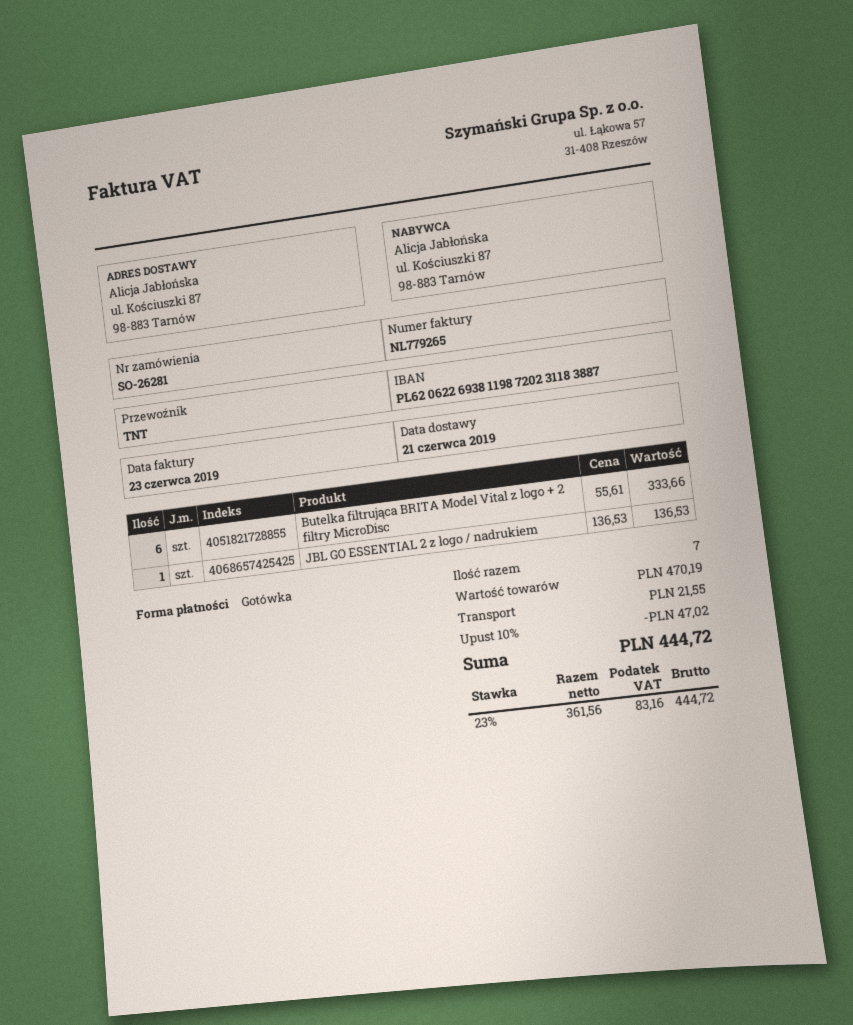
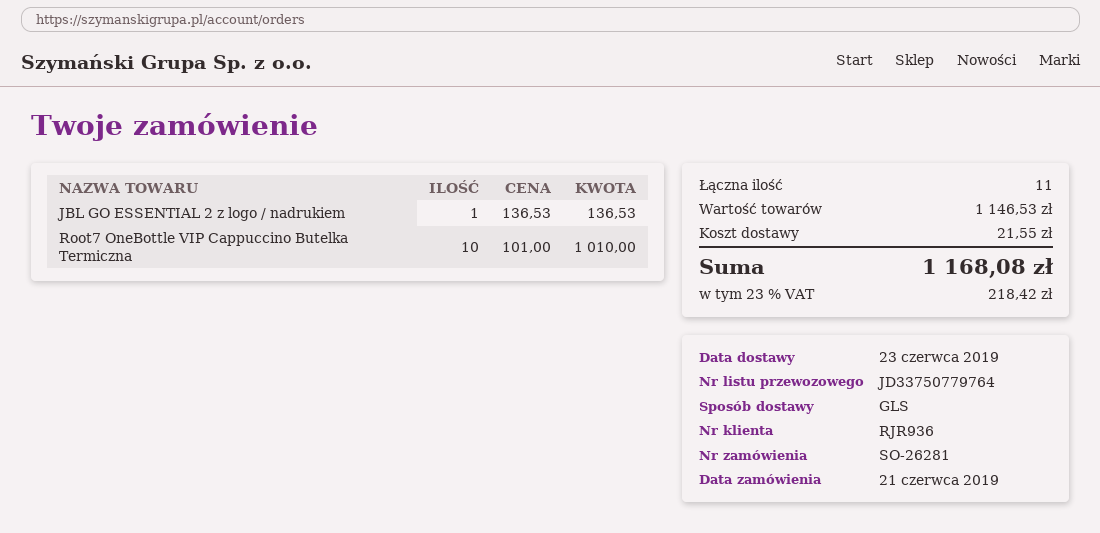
delivery date: 2019-06-21 -> 2019-06-23
shipping method: TNT -> GLS
Butelka filtrująca BRITA Model Vital z logo + 2 filtry MicroDisc: 6 x 55.61 = 333.66 -> none
Root7 OneBottle VIP Cappuccino Butelka Termiczna: none -> 10 x 101.00 = 1010.00
total quantity: 7 -> 11
subtotal: 470.19 -> 1146.53
discount: 10% = 47.02 -> none
tax: 23% = 83.16 -> 23% = 218.42
total: 444.72 -> 1168.08

